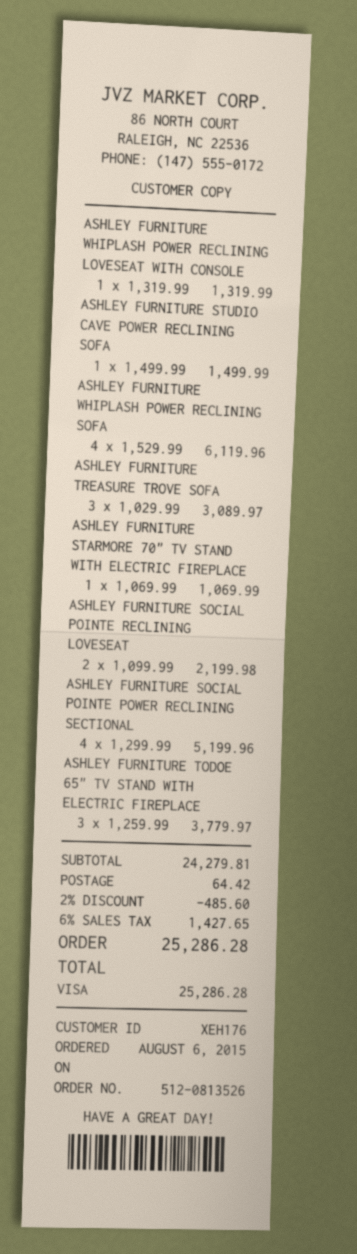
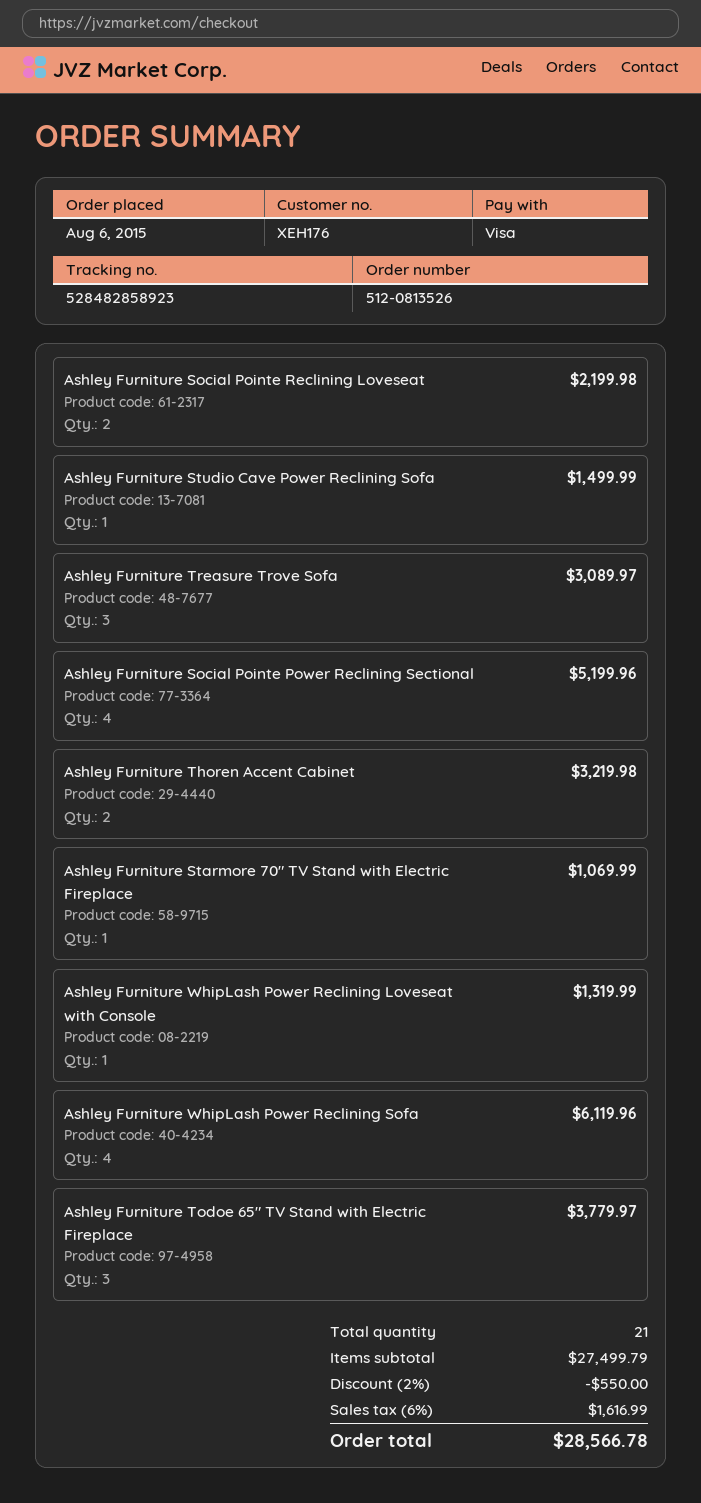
Ashley Furniture Thoren Accent Cabinet: none -> 2 for 3219.98
subtotal: 24279.81 -> 27499.79
discount: 2% = 485.60 -> 2% = 550.00
shipping: 64.42 -> none
tax: 6% = 1427.65 -> 6% = 1616.99
total: 25286.28 -> 28566.78

